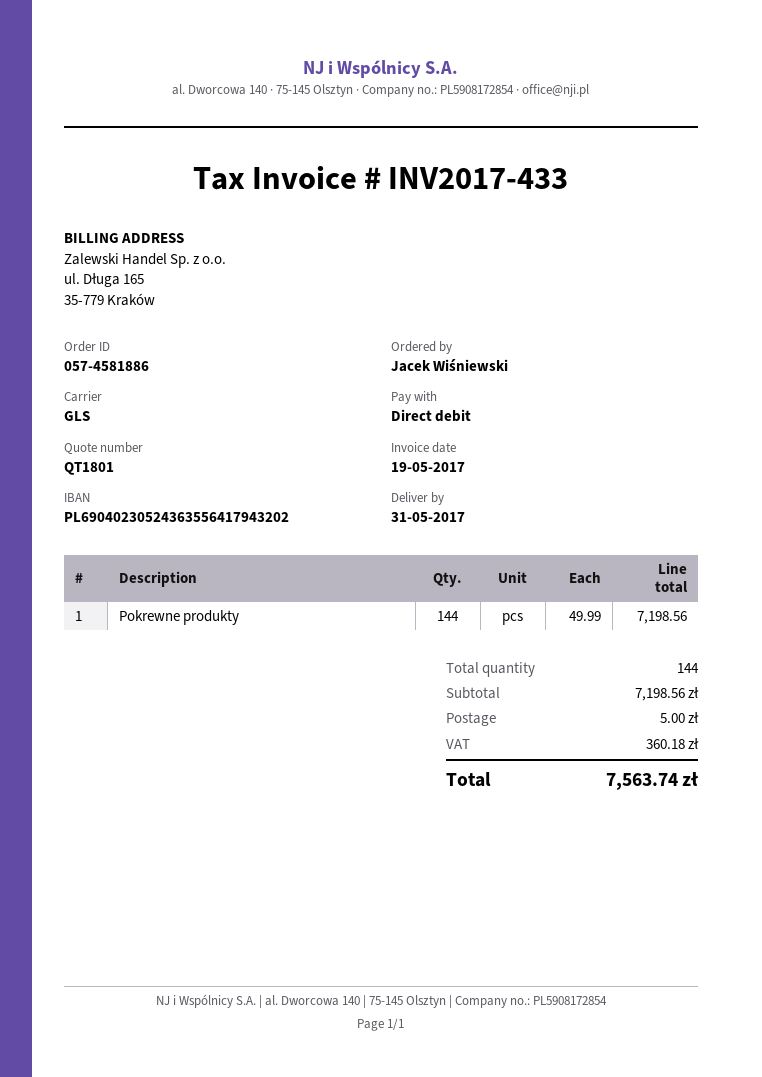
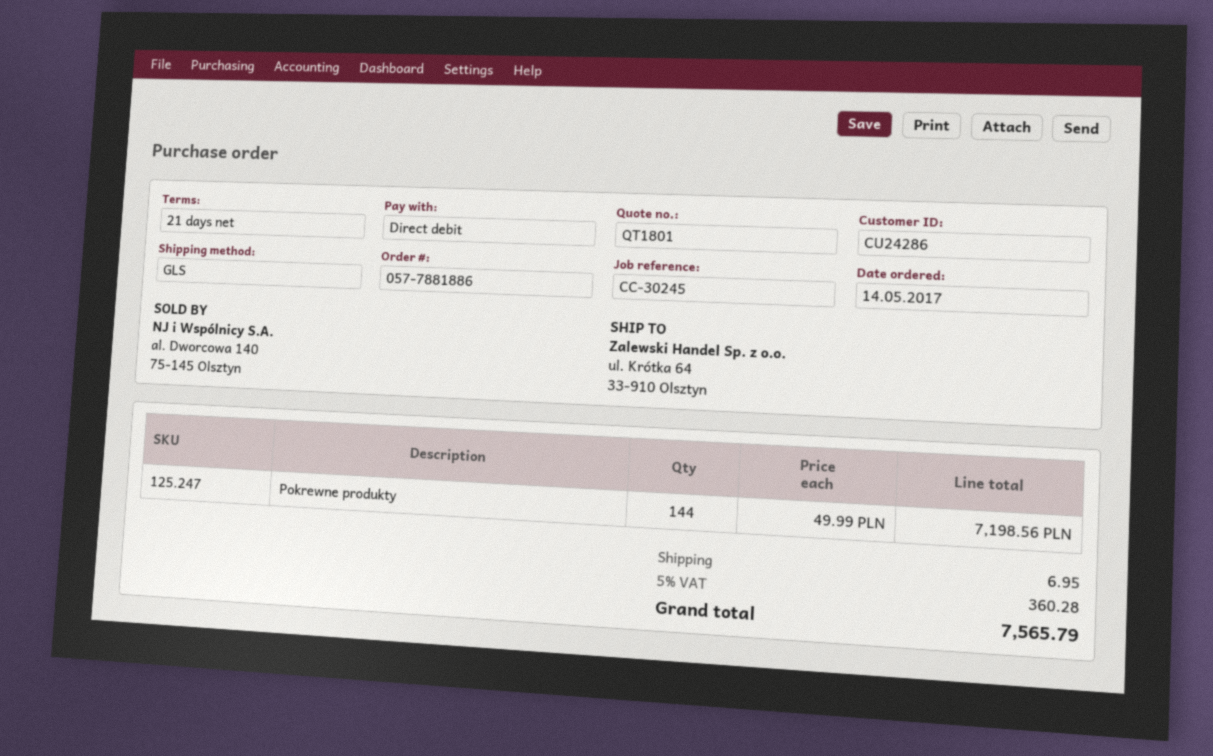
order number: 057-4581886 -> 057-7881886
shipping: 5.00 -> 6.95
tax: 360.18 -> 360.28
total: 7563.74 -> 7565.79

